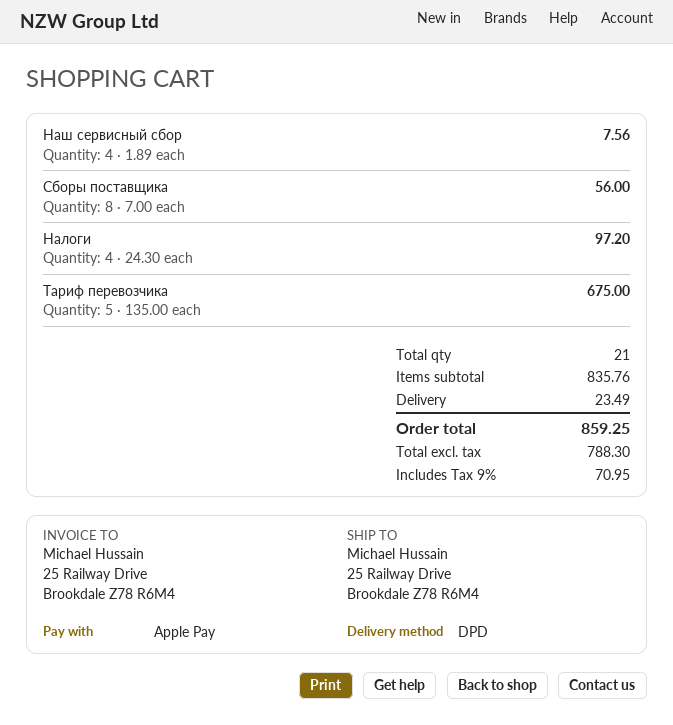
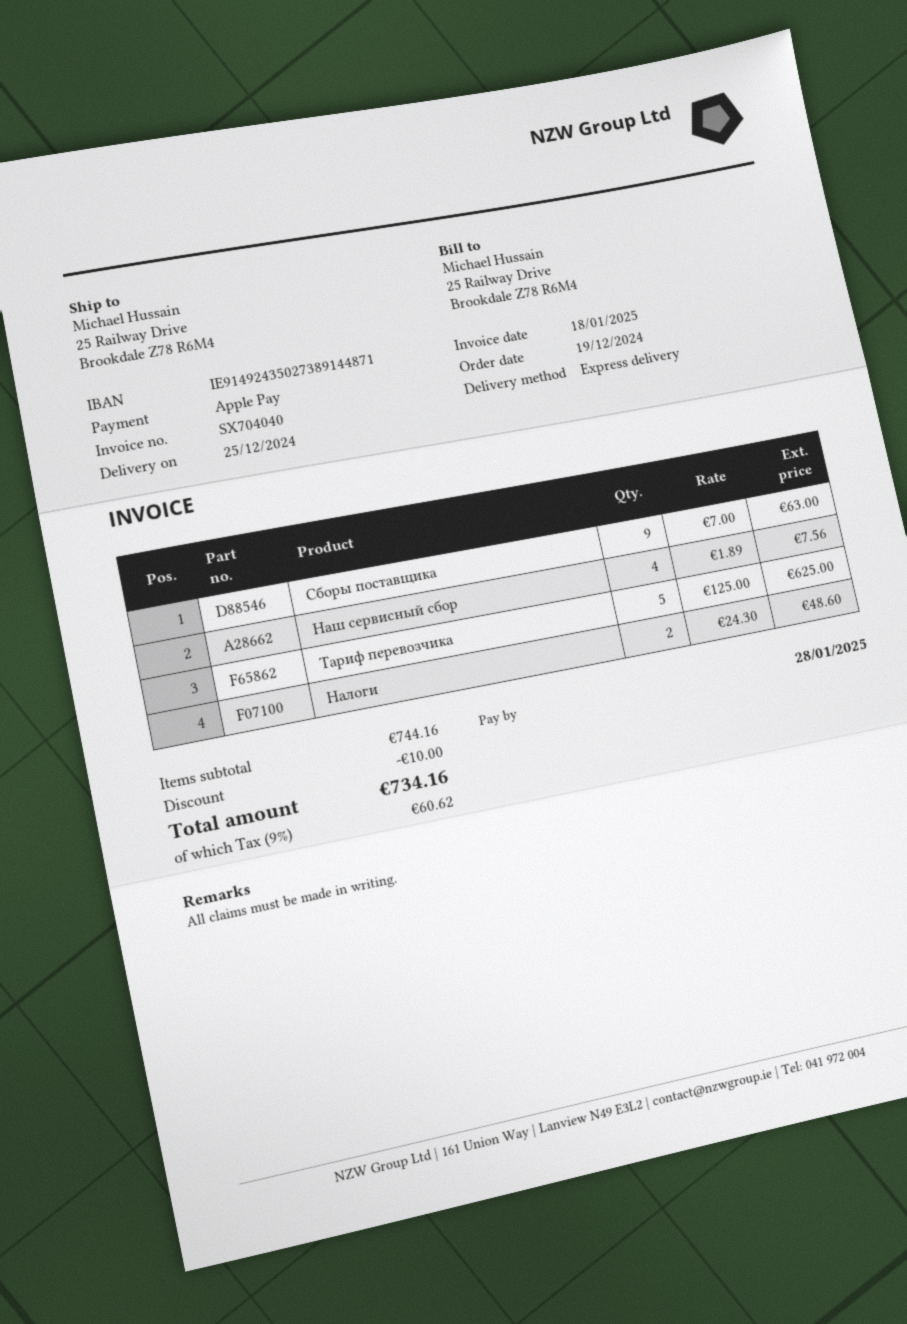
shipping method: DPD -> express
Сборы поставщика: 8 x 7.00 = 56.00 -> 9 x 7.00 = 63.00
Налоги: 4 x 24.30 = 97.20 -> 2 x 24.30 = 48.60
Тариф перевозчика: 5 x 135.00 = 675.00 -> 5 x 125.00 = 625.00
subtotal: 835.76 -> 744.16
discount: none -> 10.00
shipping: 23.49 -> none
tax: 9% = 70.95 -> 9% = 60.62
total: 859.25 -> 734.16

